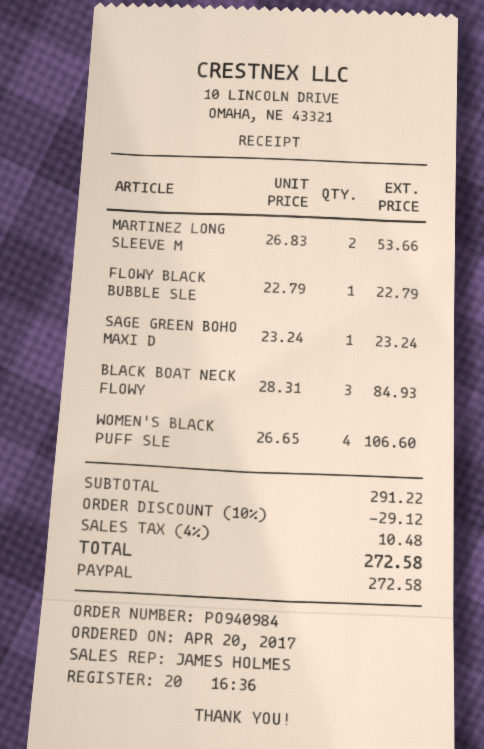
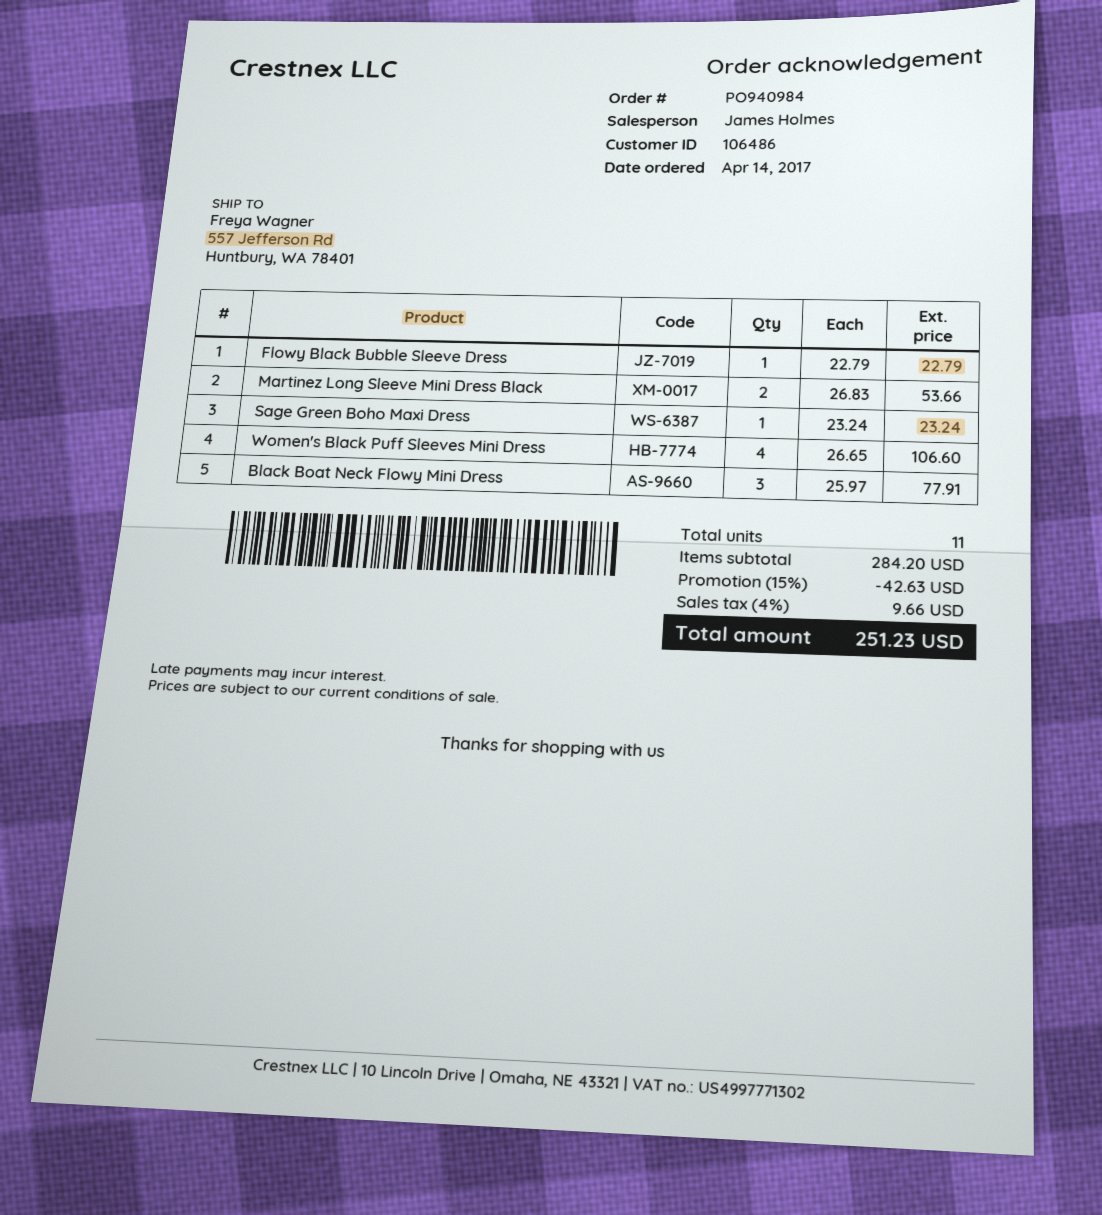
order date: 2017-04-20 -> 2017-04-14
BLACK BOAT NECK FLOWY: 3 x 28.31 = 84.93 -> 3 x 25.97 = 77.91
subtotal: 291.22 -> 284.20
discount: 10% = 29.12 -> 15% = 42.63
tax: 4% = 10.48 -> 4% = 9.66
total: 272.58 -> 251.23

